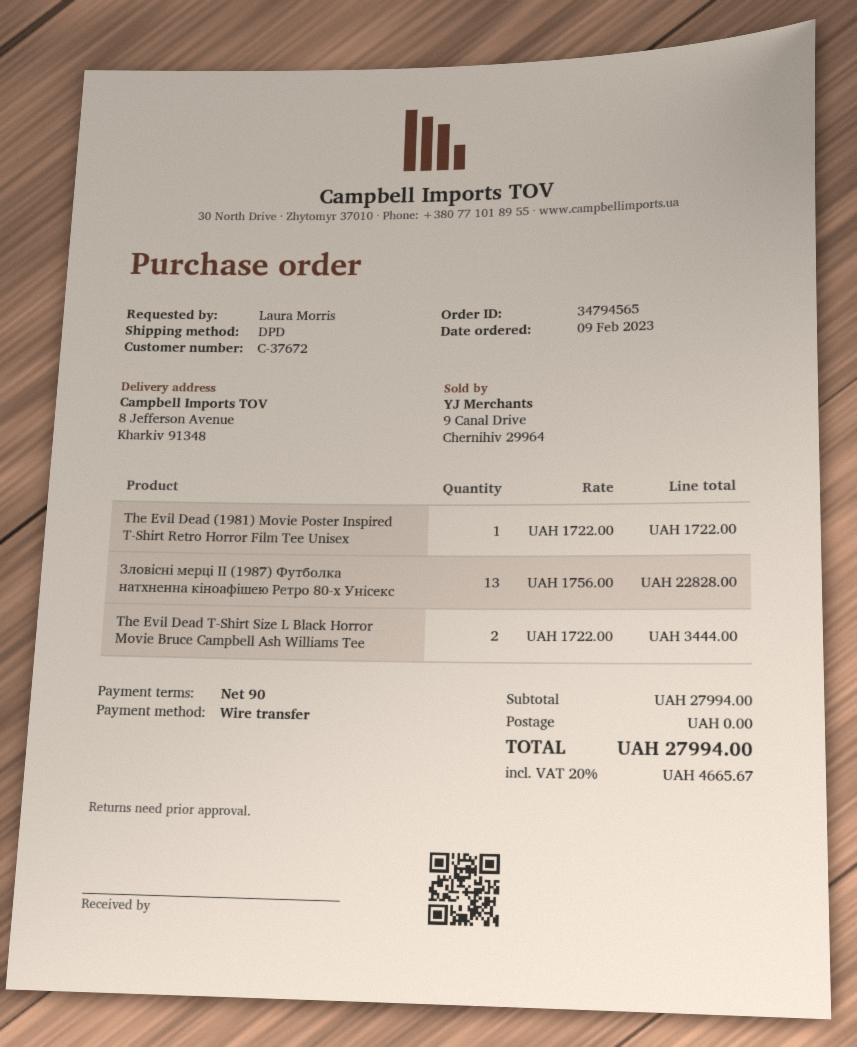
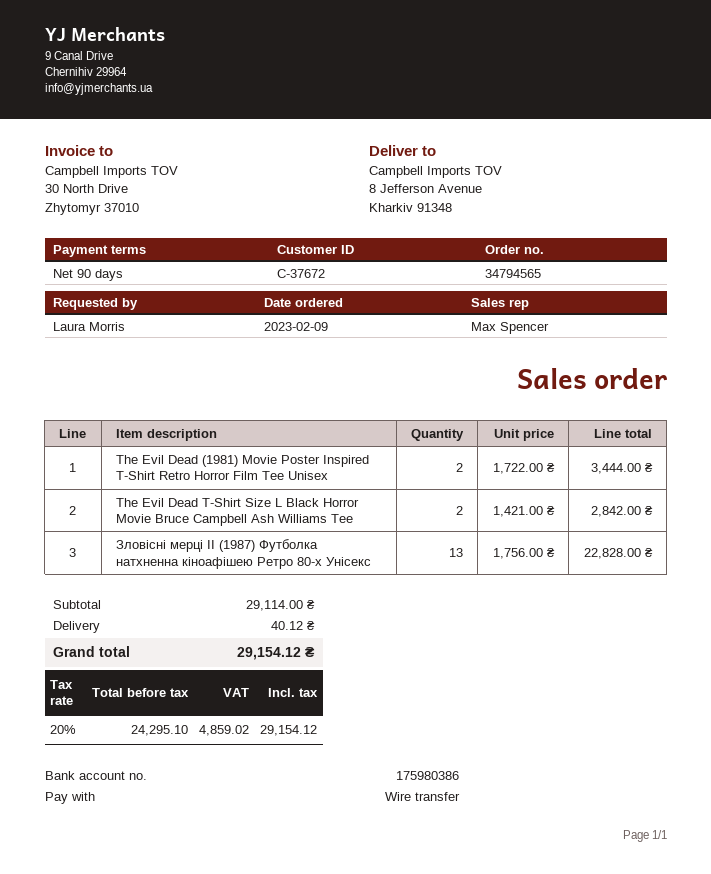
The Evil Dead (1981) Movie Poster Inspired T-Shirt Retro Horror Film Tee Unisex: 1 x 1722.00 = 1722.00 -> 2 x 1722.00 = 3444.00
The Evil Dead T-Shirt Size L Black Horror Movie Bruce Campbell Ash Williams Tee: 2 x 1722.00 = 3444.00 -> 2 x 1421.00 = 2842.00
subtotal: 27994.00 -> 29114.00
shipping: 0.00 -> 40.12
tax: 20% = 4665.67 -> 20% = 4859.02
total: 27994.00 -> 29154.12

